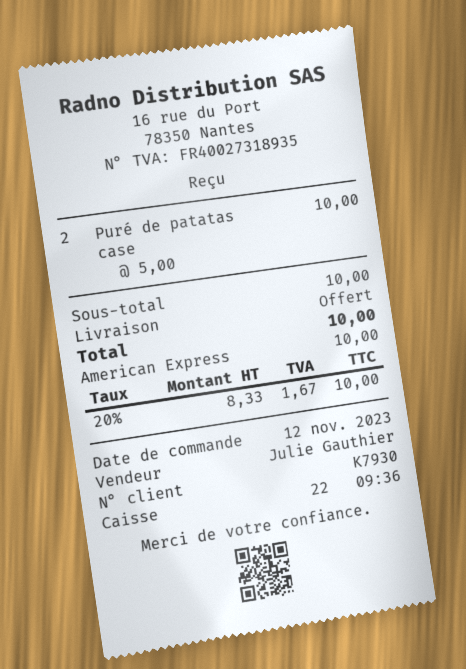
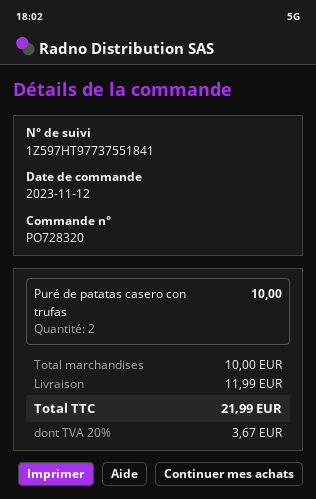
shipping: 0.00 -> 11.99
tax: 20% = 1.67 -> 20% = 3.67
total: 10.00 -> 21.99

